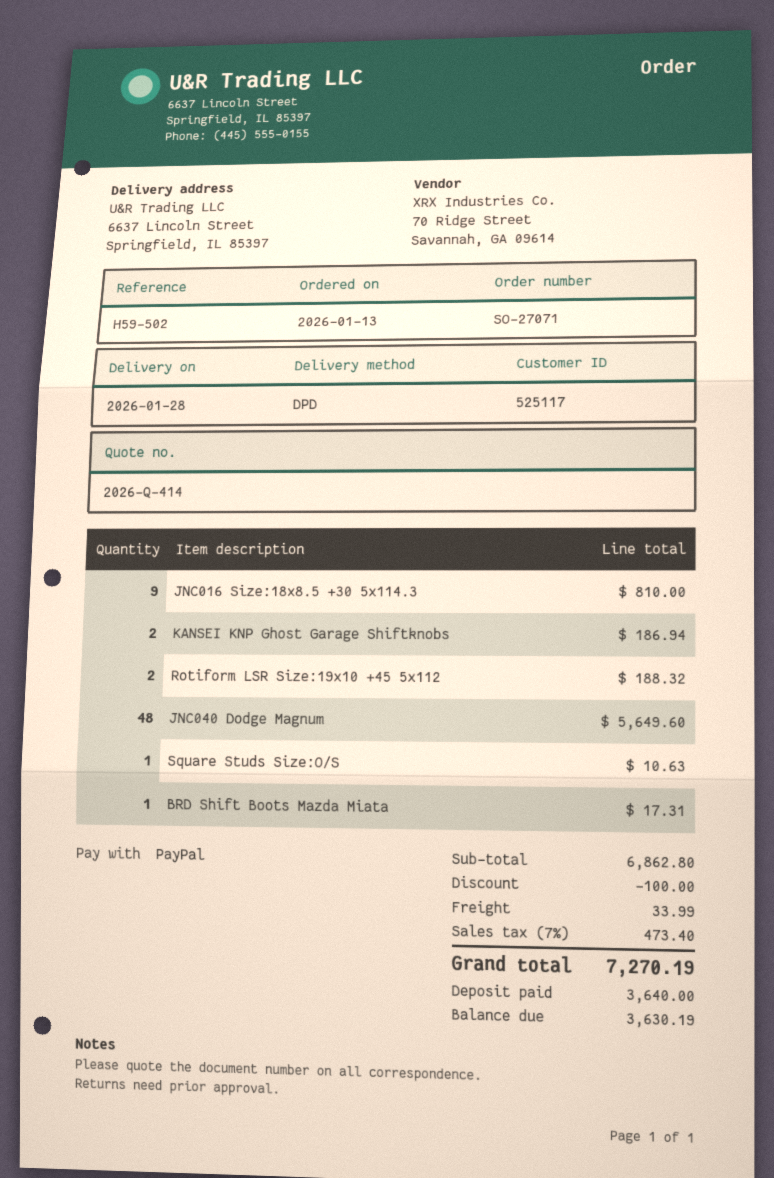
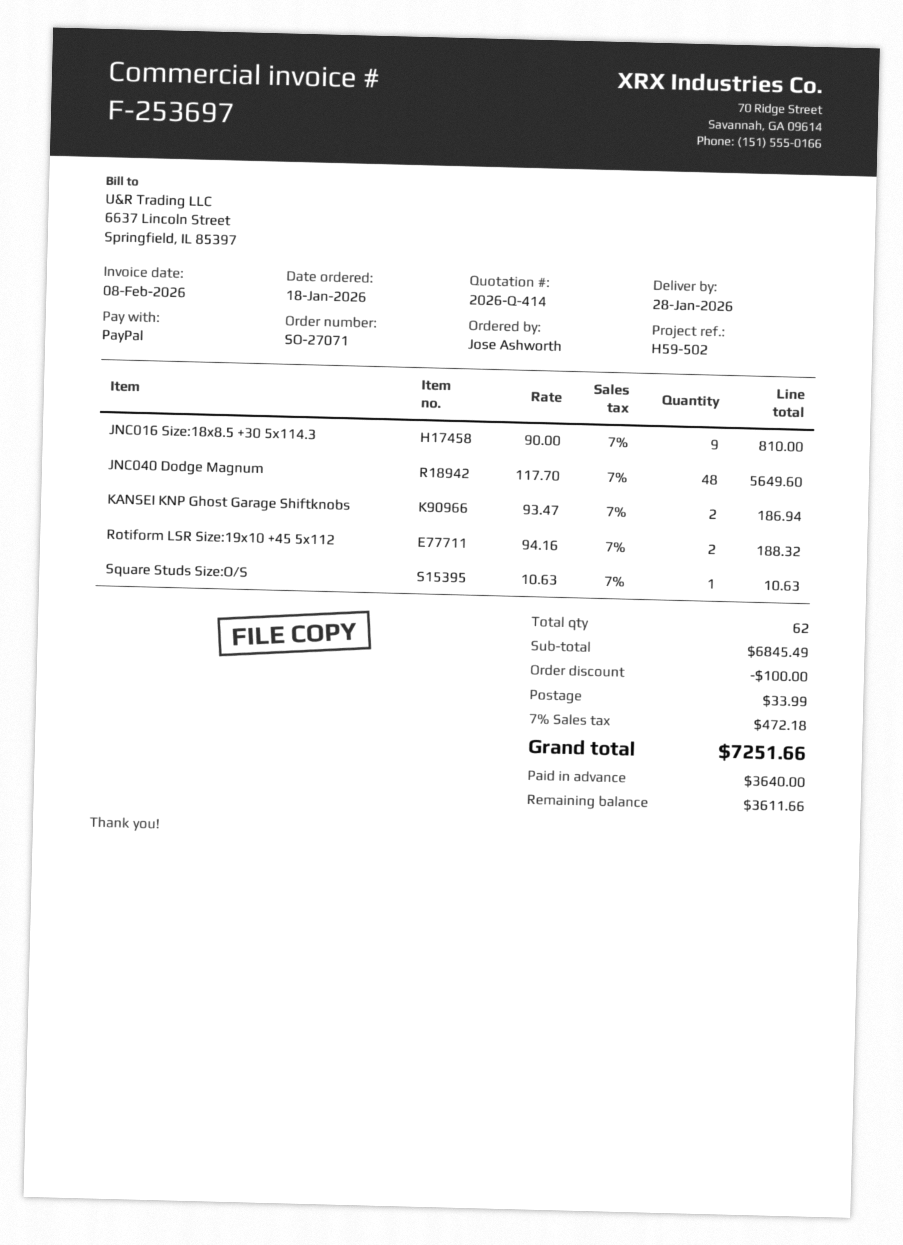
order date: 2026-01-13 -> 2026-01-18
BRD Shift Boots Mazda Miata: 1 for 17.31 -> none
subtotal: 6862.80 -> 6845.49
tax: 7% = 473.40 -> 7% = 472.18
total: 7270.19 -> 7251.66
balance: 3630.19 -> 3611.66

